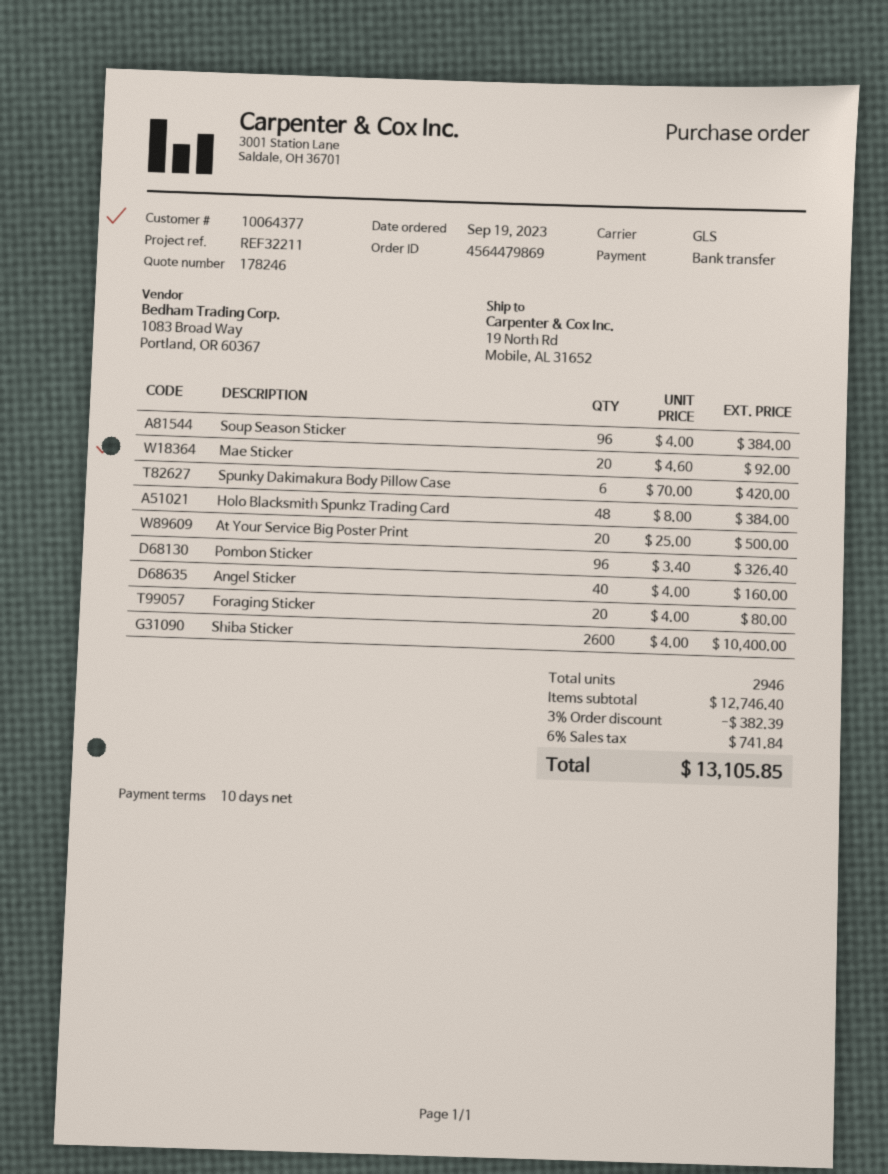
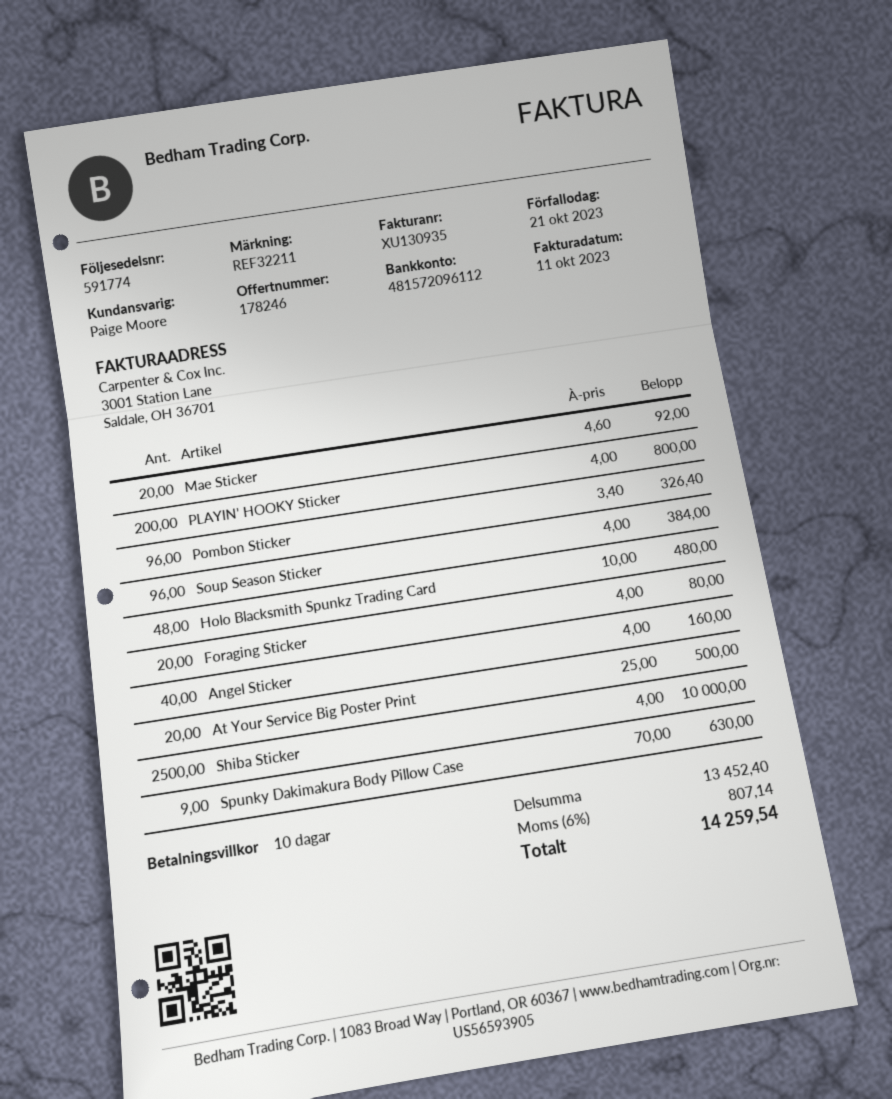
Spunky Dakimakura Body Pillow Case: 6 x 70.00 = 420.00 -> 9 x 70.00 = 630.00
Holo Blacksmith Spunkz Trading Card: 48 x 8.00 = 384.00 -> 48 x 10.00 = 480.00
Shiba Sticker: 2600 x 4.00 = 10400.00 -> 2500 x 4.00 = 10000.00
PLAYIN' HOOKY Sticker: none -> 200 x 4.00 = 800.00
subtotal: 12746.40 -> 13452.40
discount: 3% = 382.39 -> none
tax: 6% = 741.84 -> 6% = 807.14
total: 13105.85 -> 14259.54

